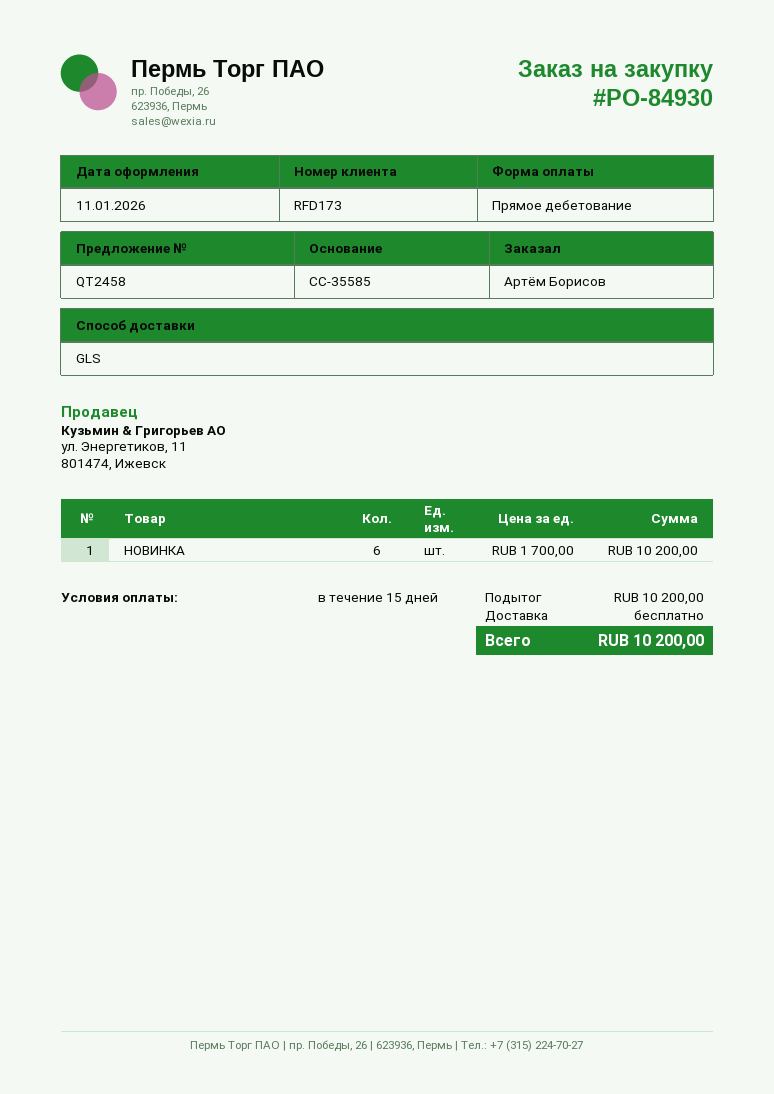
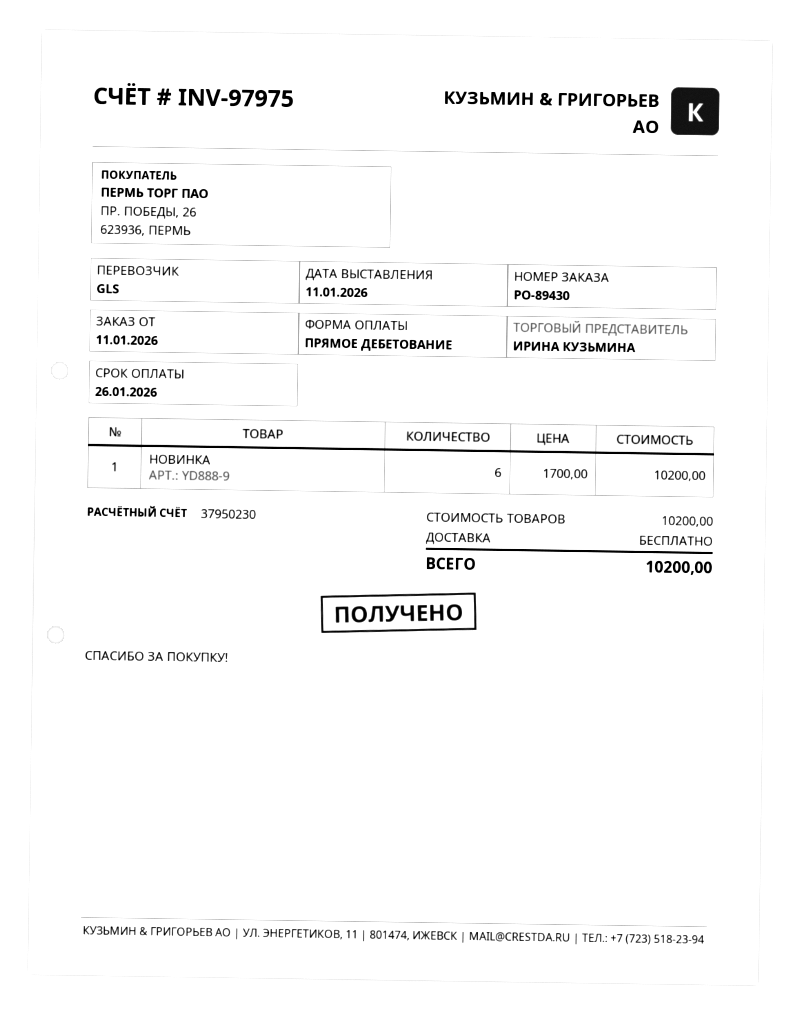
order number: PO-84930 -> PO-89430

